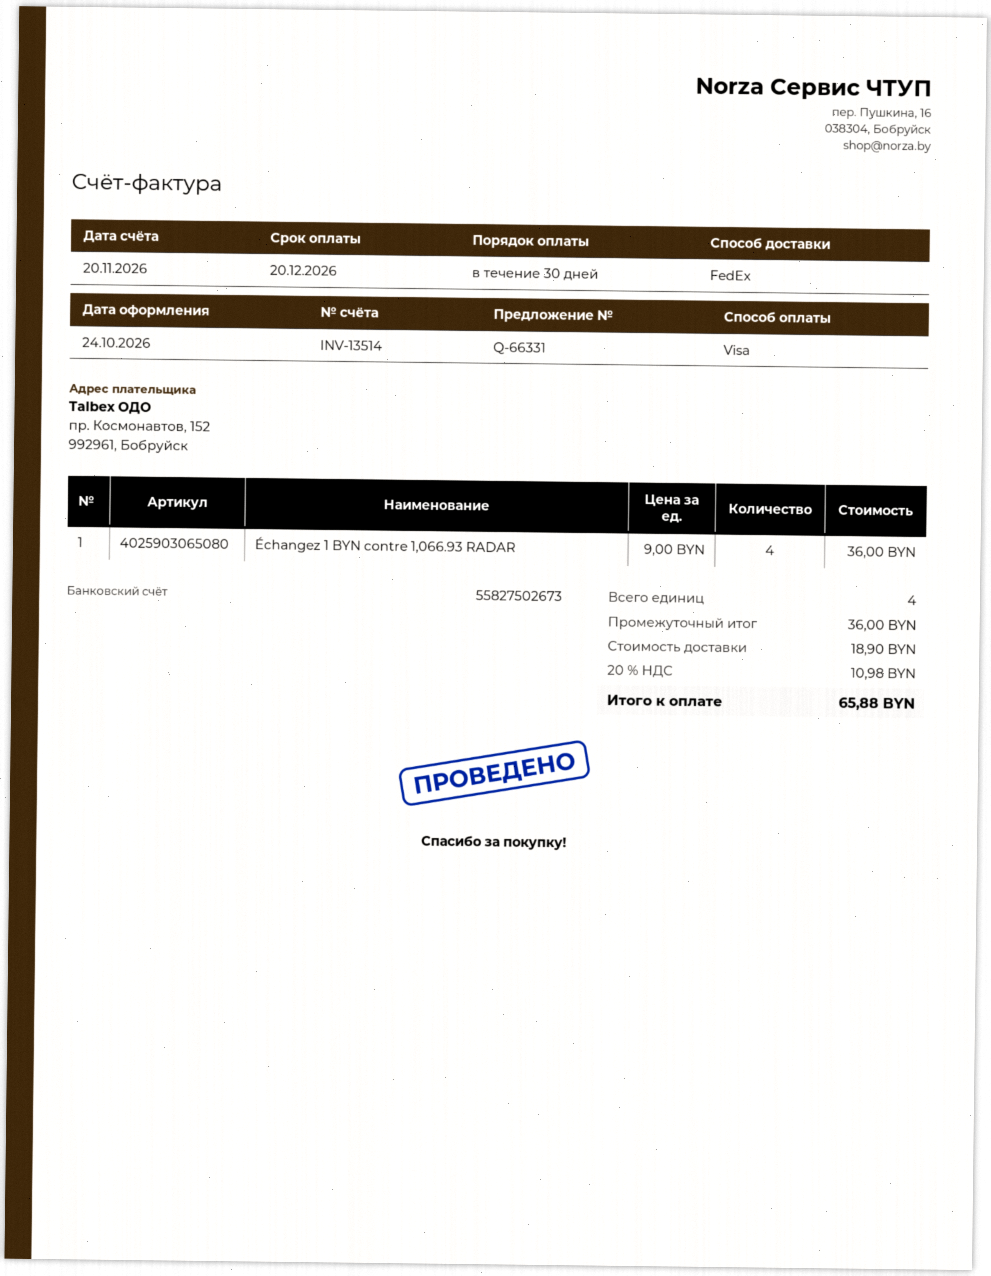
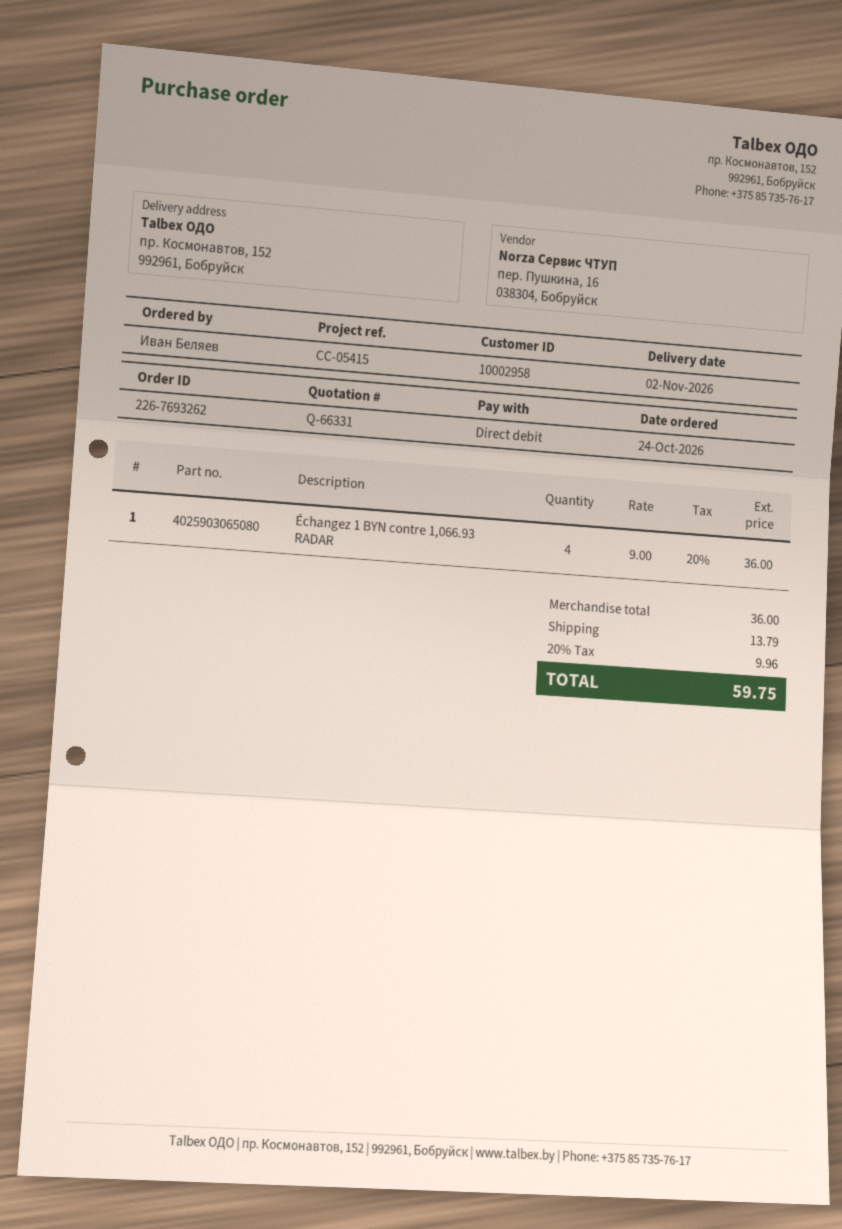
payment method: Visa -> direct debit
shipping: 18.90 -> 13.79
tax: 20% = 10.98 -> 20% = 9.96
total: 65.88 -> 59.75

